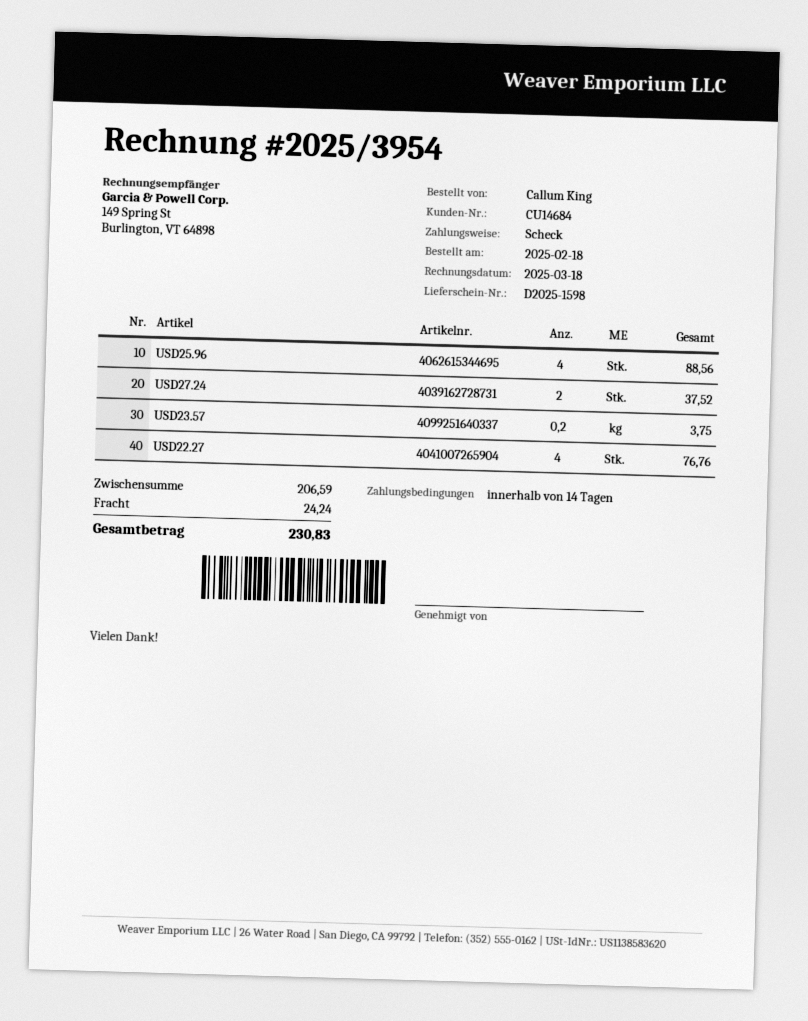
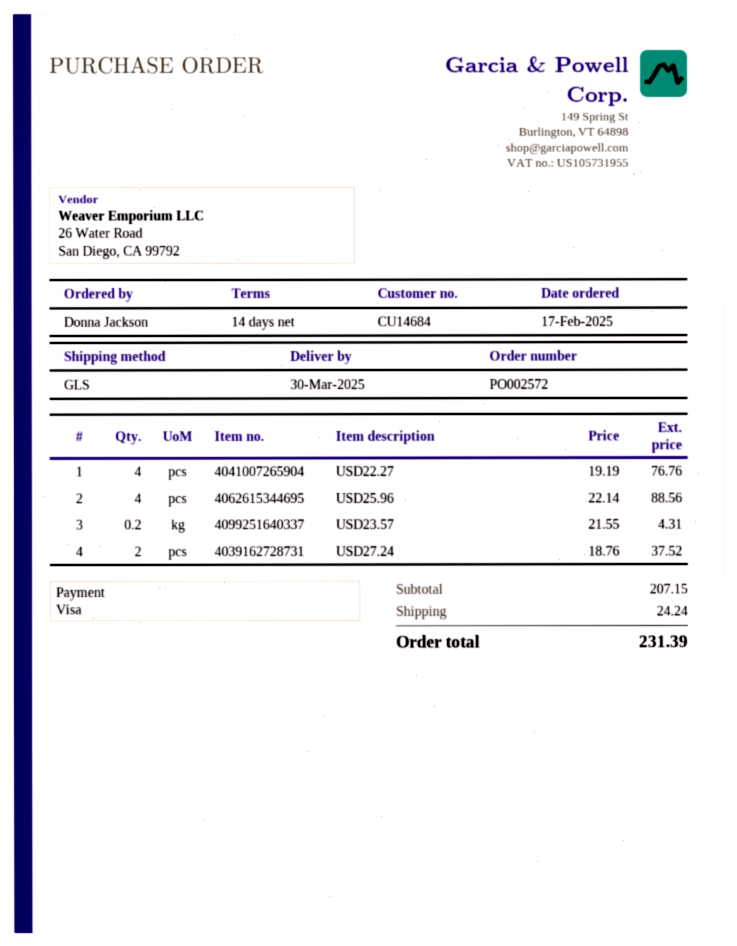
order date: 2025-02-18 -> 2025-02-17
ordered by: Callum King -> Donna Jackson
payment method: cheque -> Visa
USD23.57: 0.2 for 3.75 -> 0.2 for 4.31
subtotal: 206.59 -> 207.15
total: 230.83 -> 231.39

